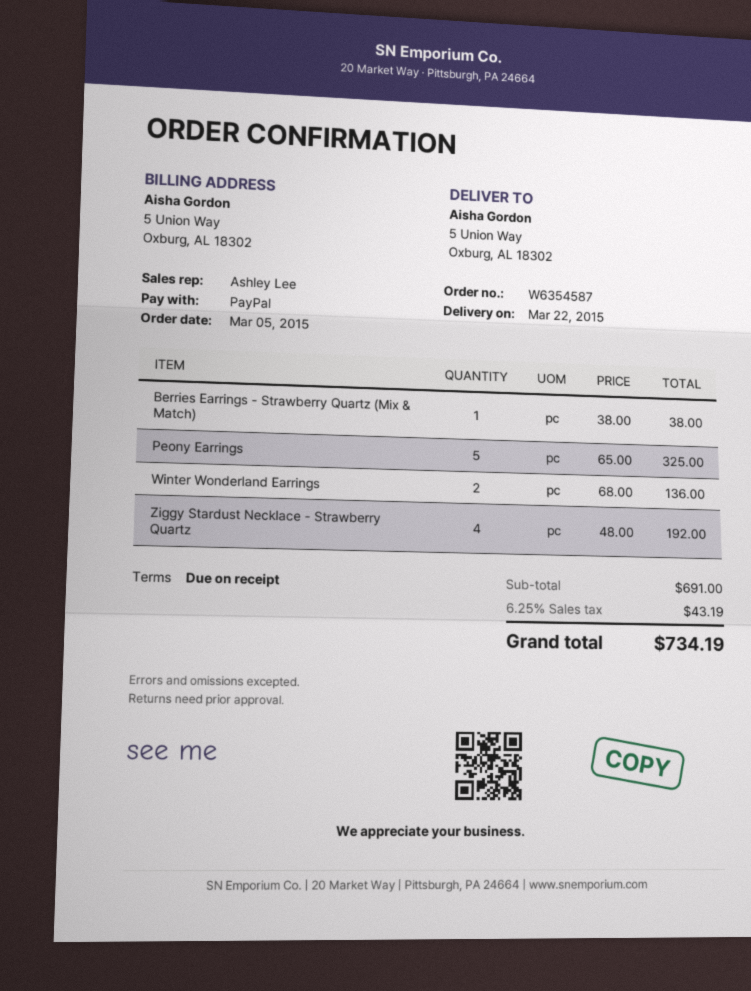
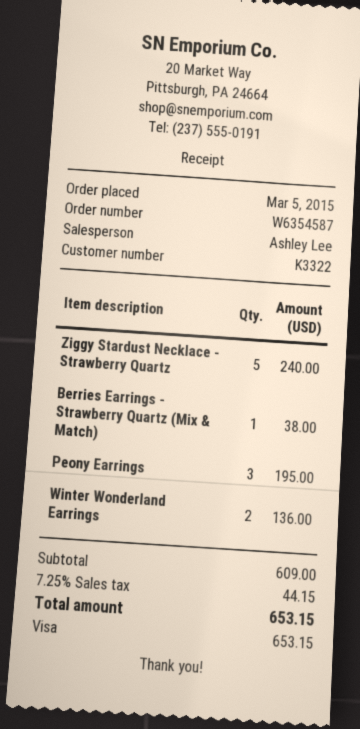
payment method: PayPal -> Visa
Peony Earrings: 5 for 325.00 -> 3 for 195.00
Ziggy Stardust Necklace - Strawberry Quartz: 4 for 192.00 -> 5 for 240.00
subtotal: 691.00 -> 609.00
tax: 6.25% = 43.19 -> 7.25% = 44.15
total: 734.19 -> 653.15

